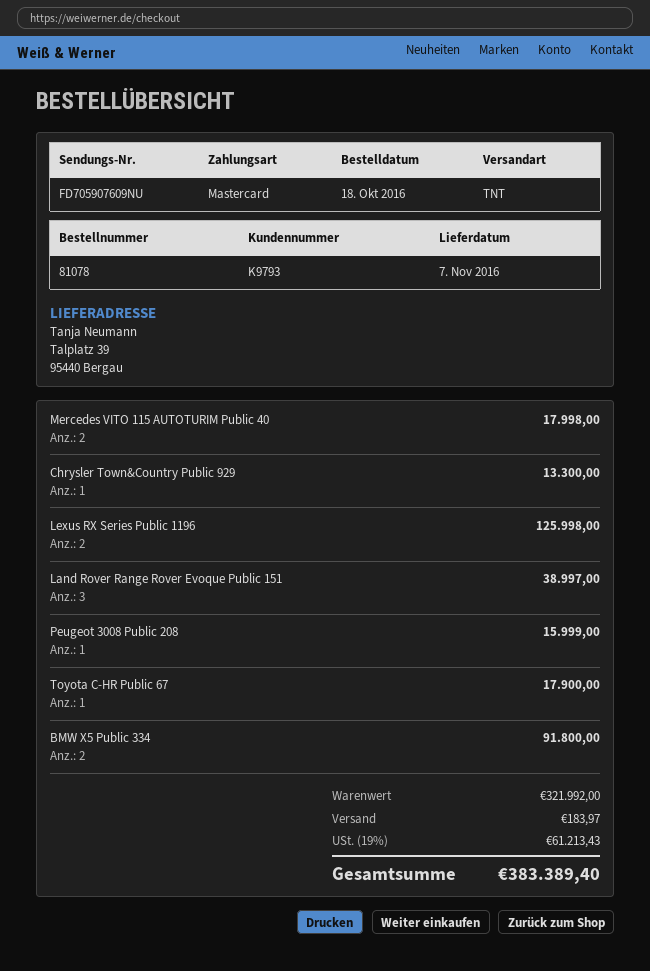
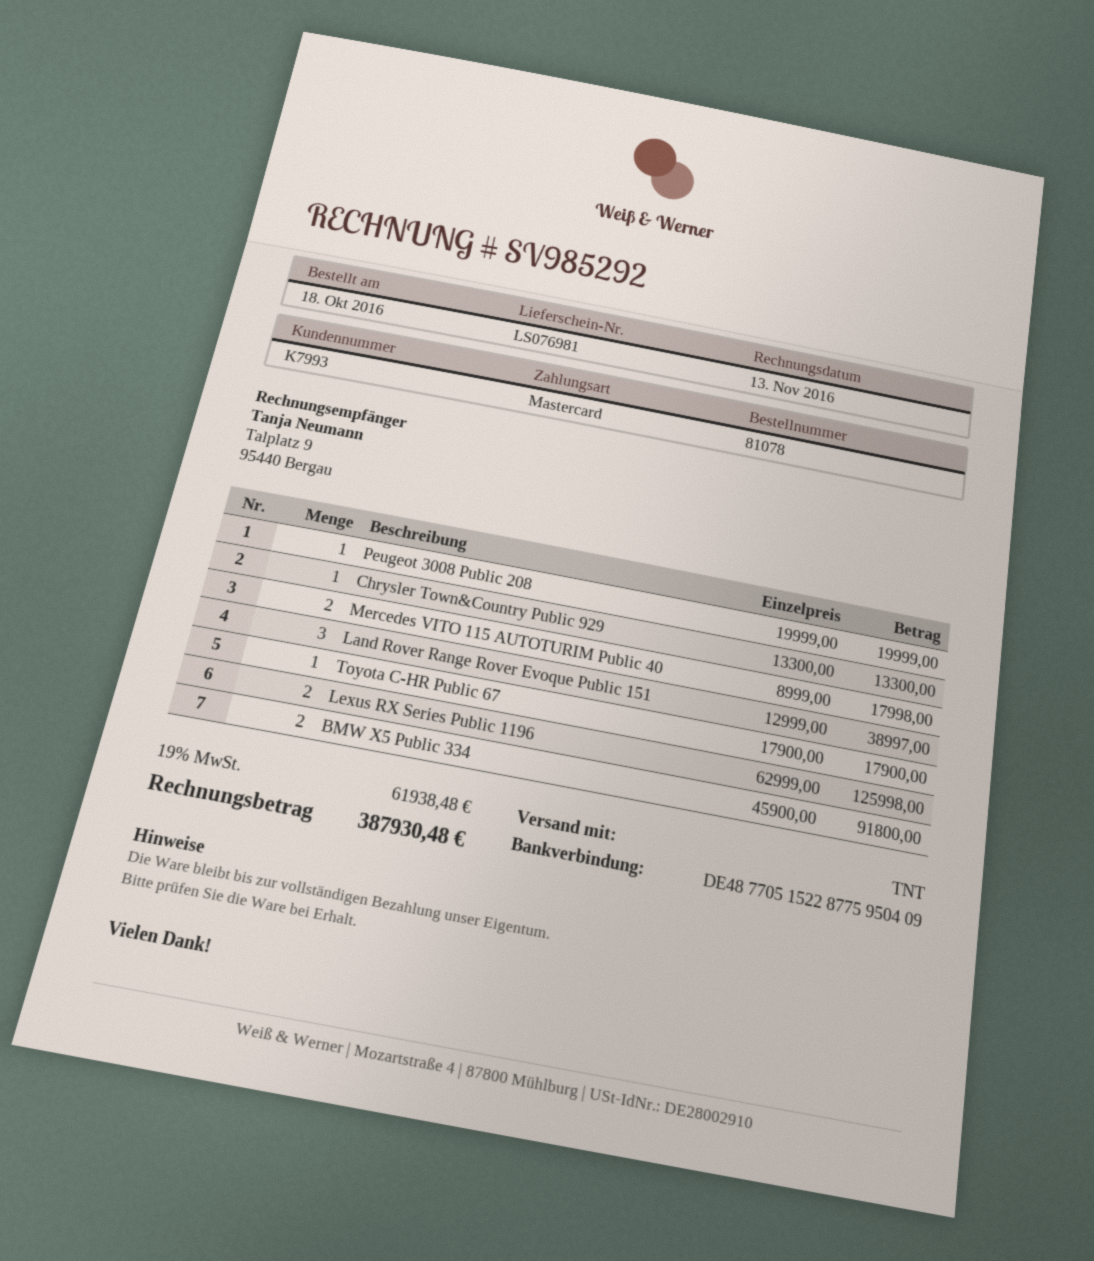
customer number: K9793 -> K7993
Peugeot 3008 Public 208: 1 for 15999.00 -> 1 for 19999.00
shipping: 183.97 -> none
tax: 19% = 61213.43 -> 19% = 61938.48
total: 383389.40 -> 387930.48

